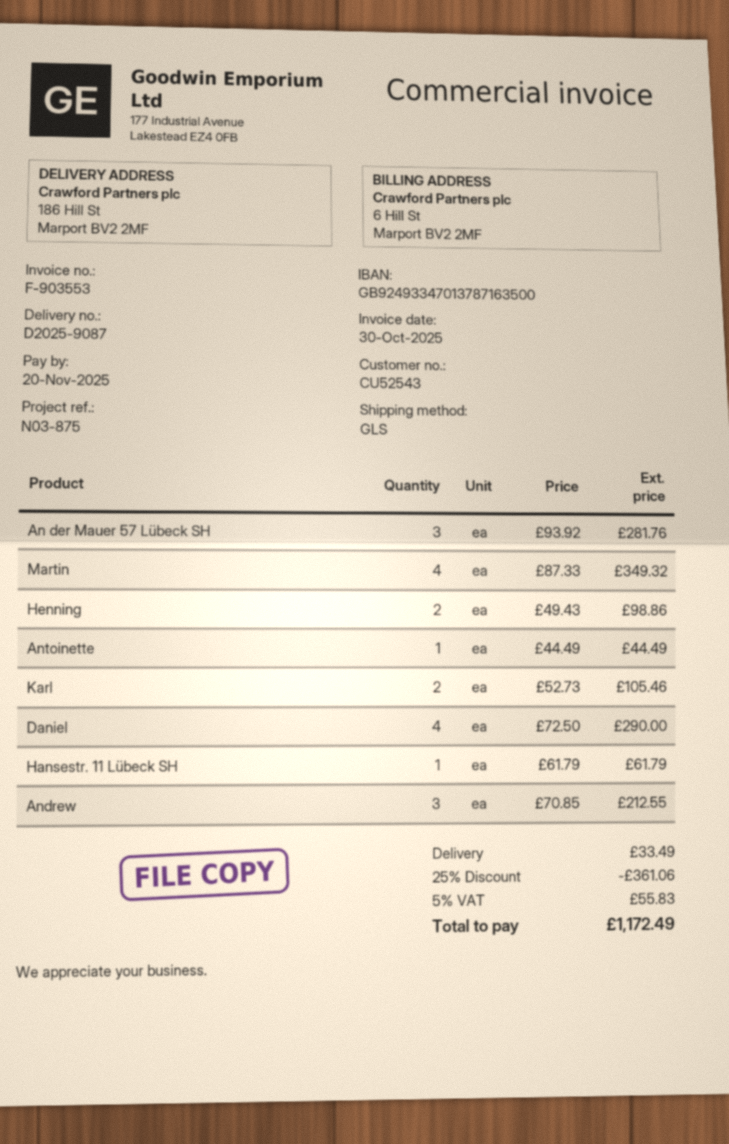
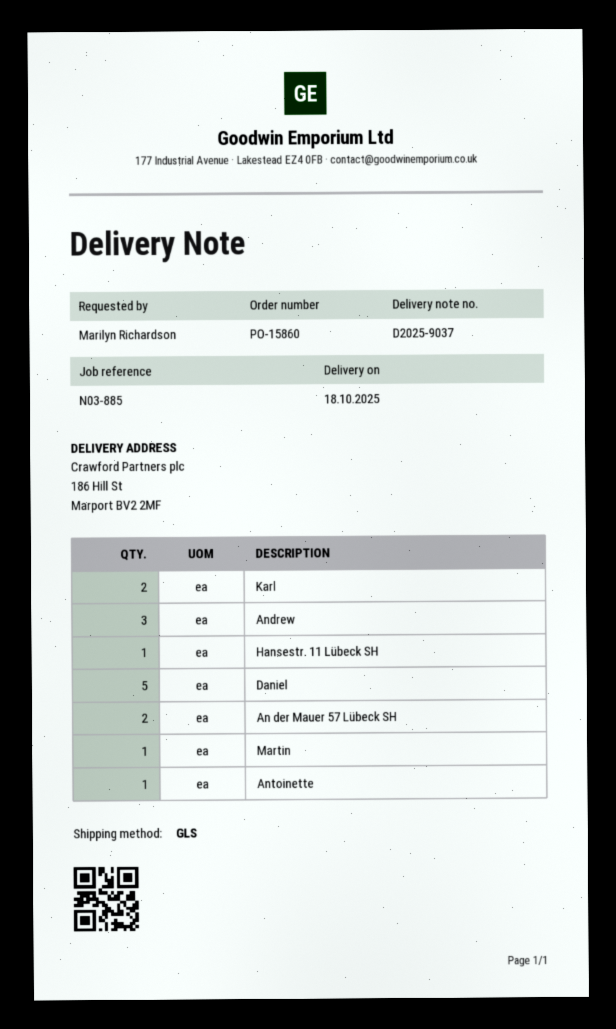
delivery note number: D2025-9087 -> D2025-9037
reference: N03-875 -> N03-885
An der Mauer 57 Lübeck SH: 3 -> 2
Martin: 4 -> 1
Henning: 2 -> none
Daniel: 4 -> 5

